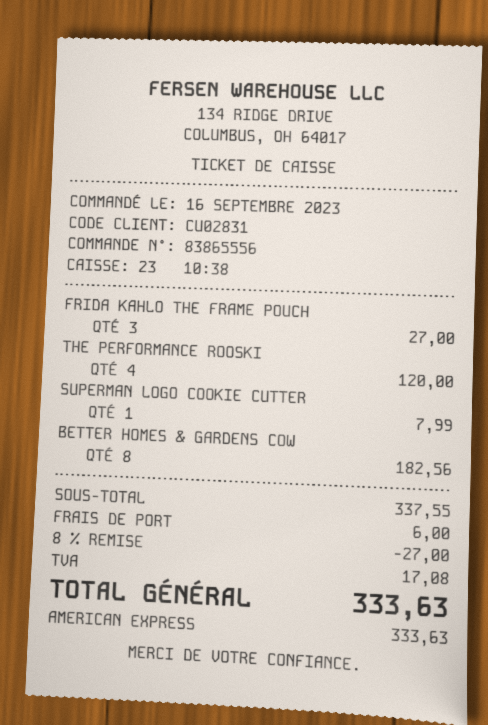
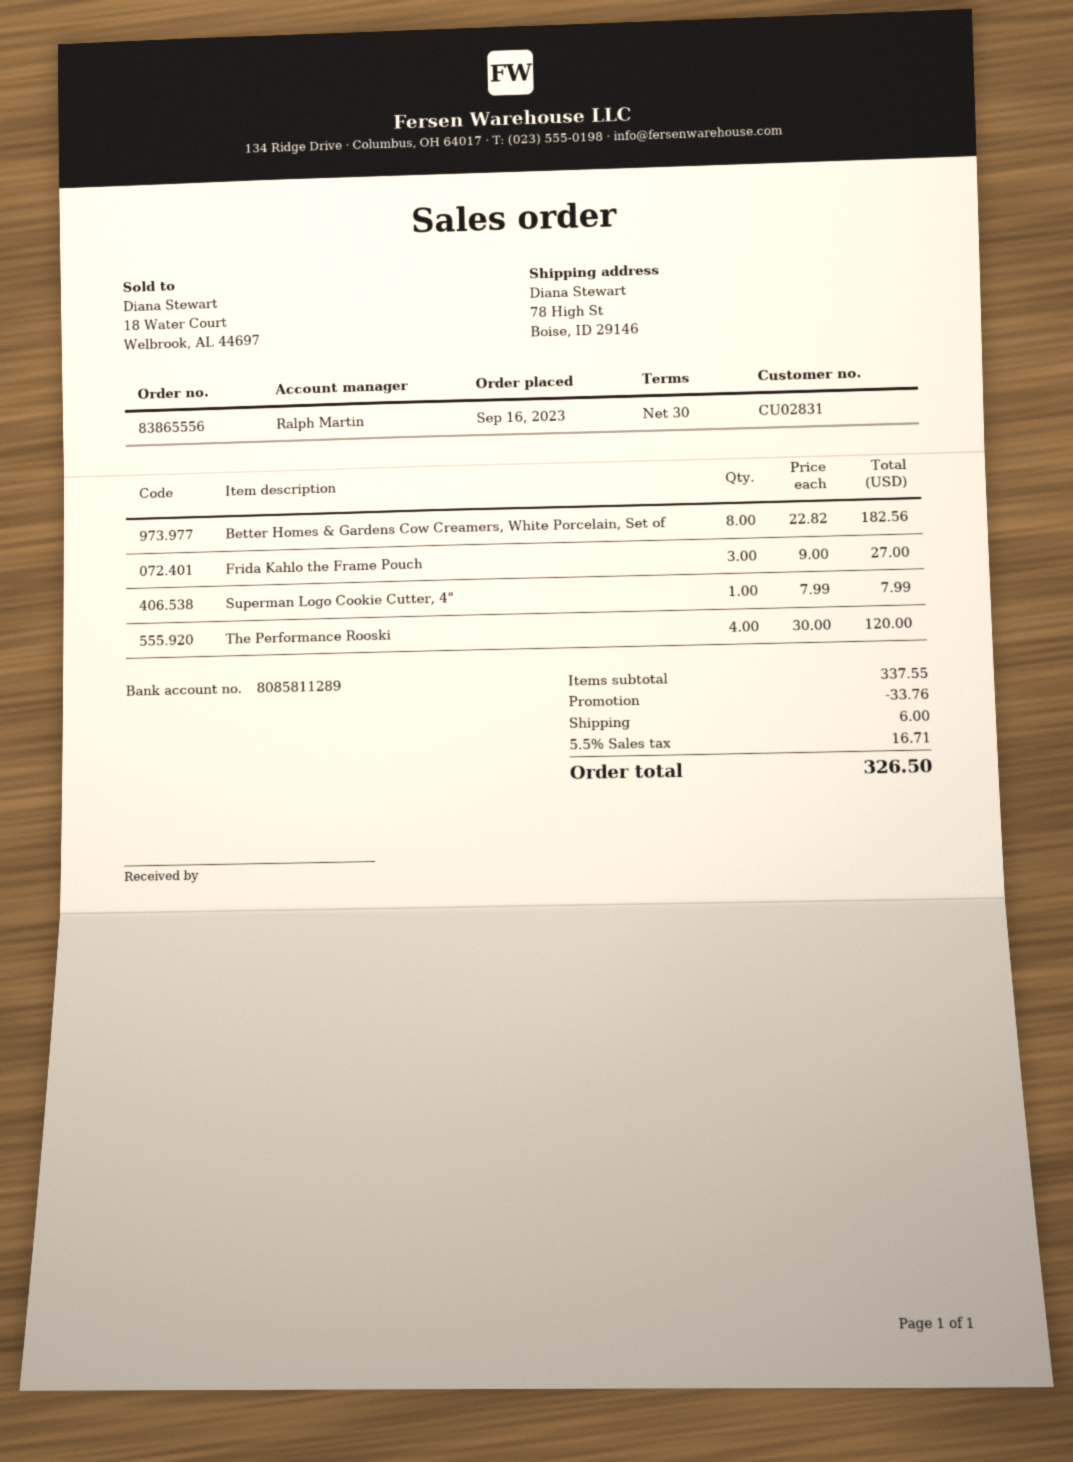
discount: 27.00 -> 33.76
tax: 17.08 -> 16.71
total: 333.63 -> 326.50

